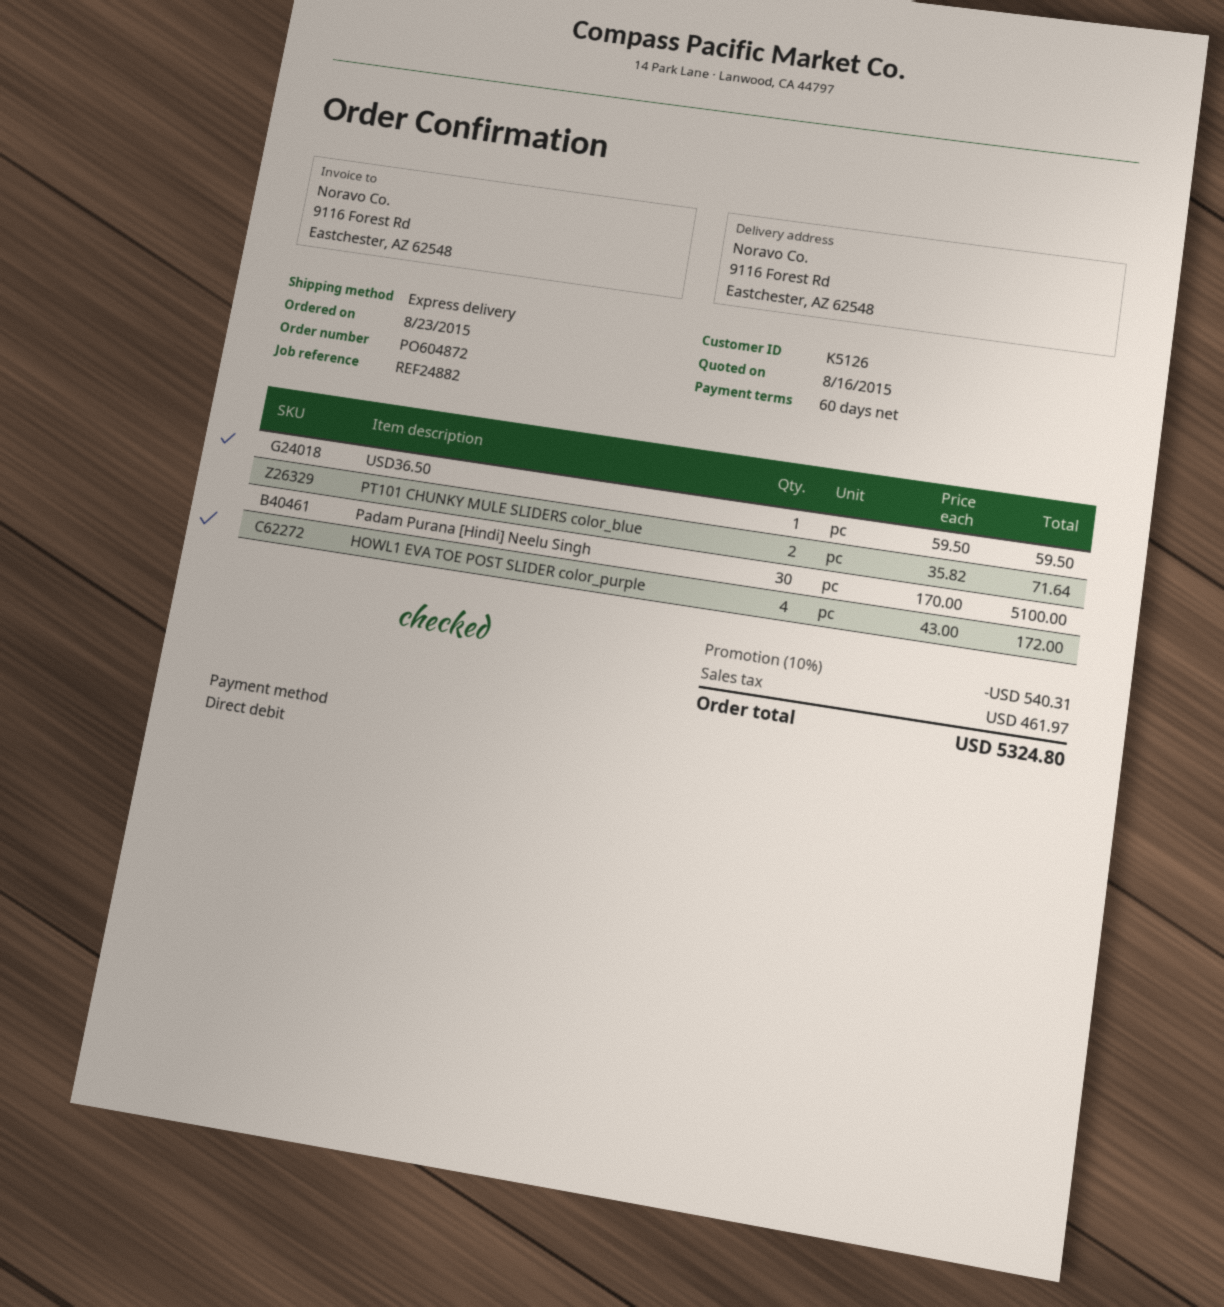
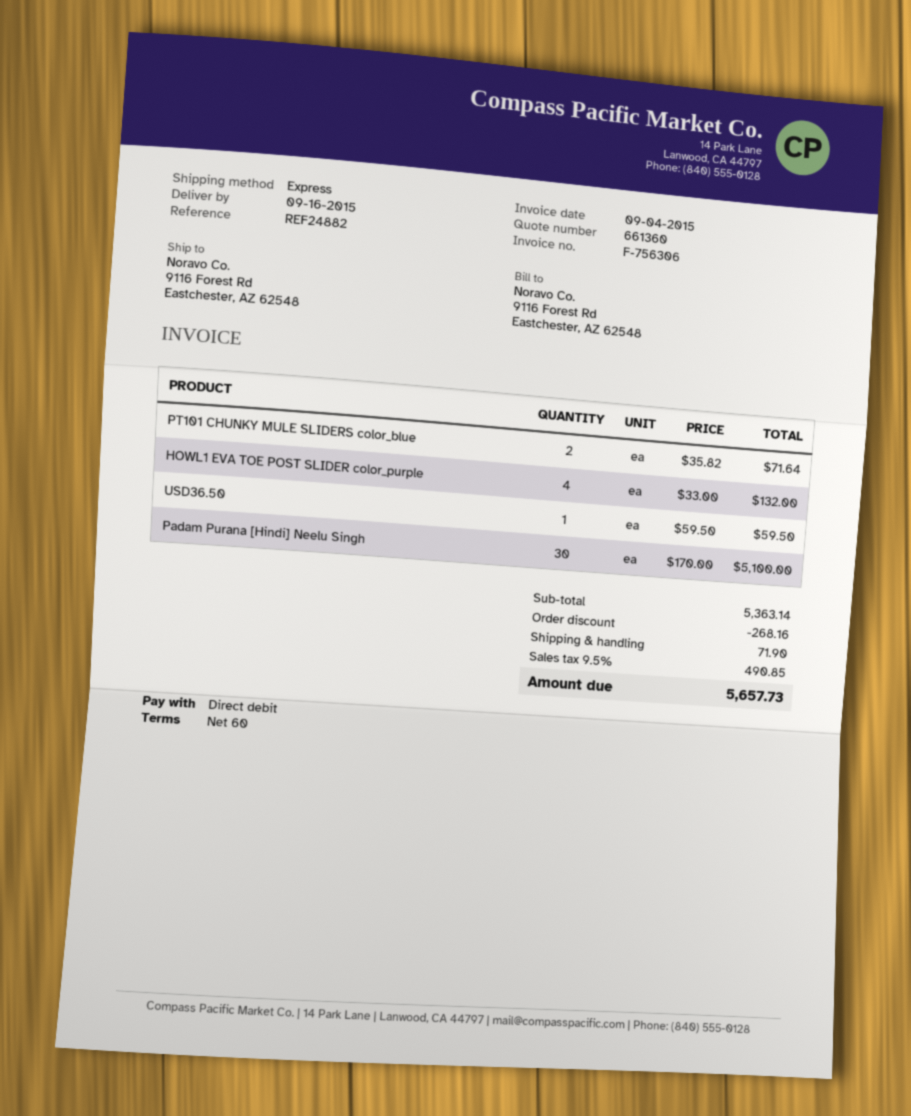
HOWL1 EVA TOE POST SLIDER color_purple: 4 x 43.00 = 172.00 -> 4 x 33.00 = 132.00
discount: 540.31 -> 268.16
shipping: none -> 71.90
tax: 461.97 -> 490.85
total: 5324.80 -> 5657.73

